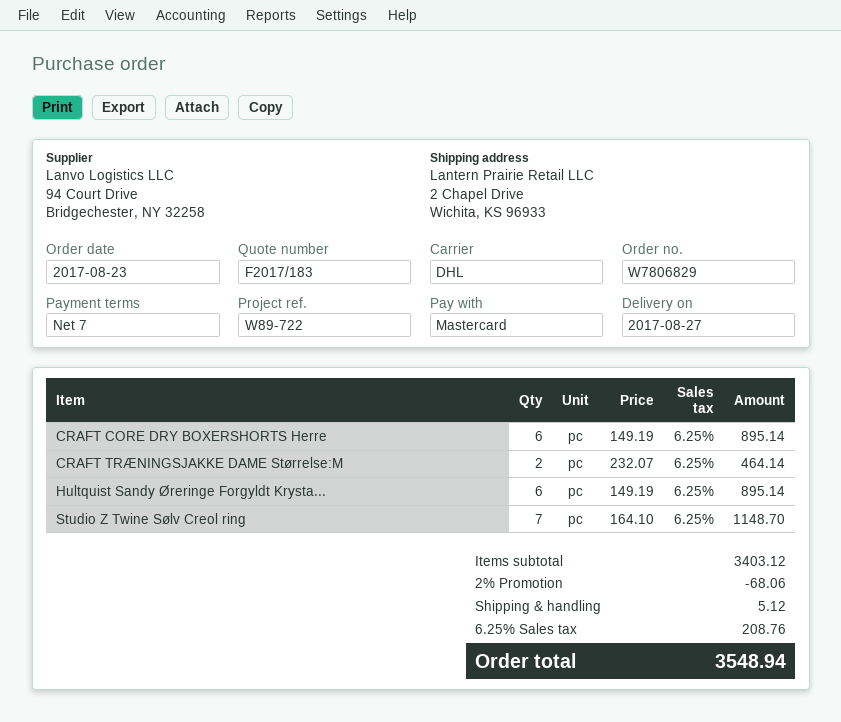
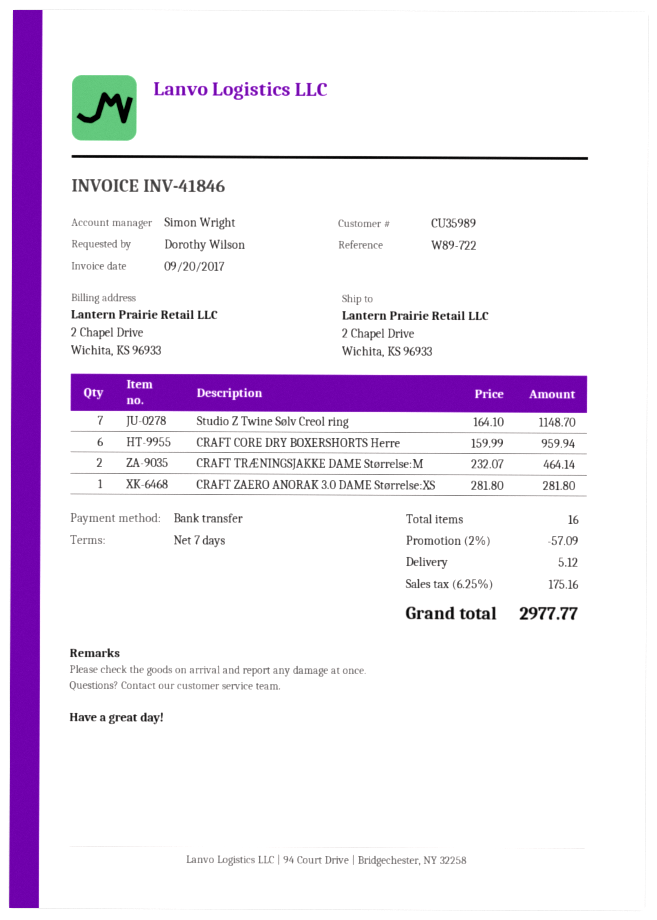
payment method: Mastercard -> bank transfer
CRAFT CORE DRY BOXERSHORTS Herre: 6 x 149.19 = 895.14 -> 6 x 159.99 = 959.94
Hultquist Sandy Øreringe Forgyldt Krysta...: 6 x 149.19 = 895.14 -> none
CRAFT ZAERO ANORAK 3.0 DAME Størrelse:XS: none -> 1 x 281.80 = 281.80
discount: 2% = 68.06 -> 2% = 57.09
tax: 6.25% = 208.76 -> 6.25% = 175.16
total: 3548.94 -> 2977.77

